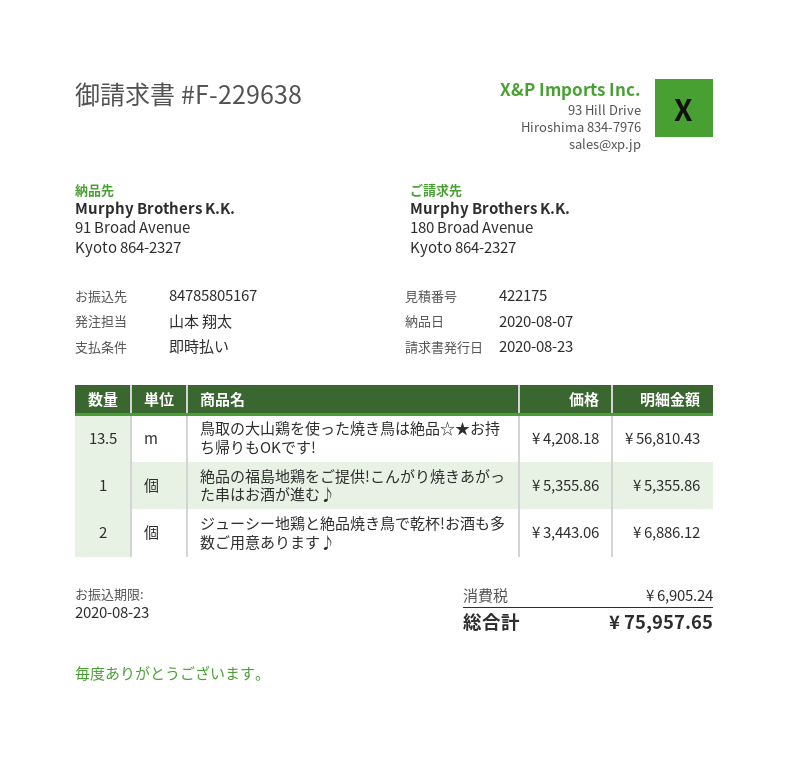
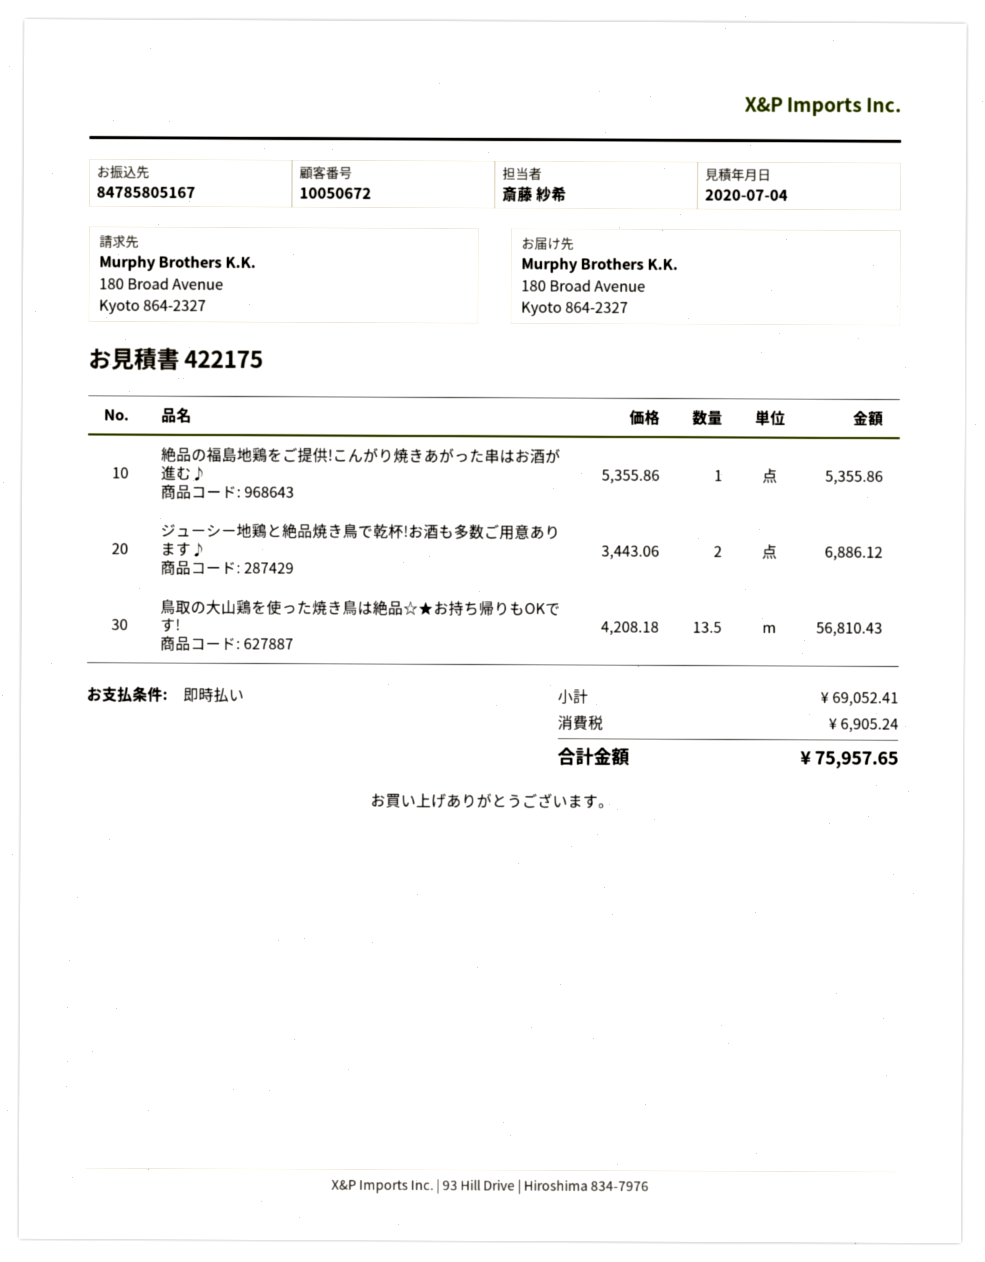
ship to: 91 Broad Avenue, Kyoto 864-2327 -> 180 Broad Avenue, Kyoto 864-2327

